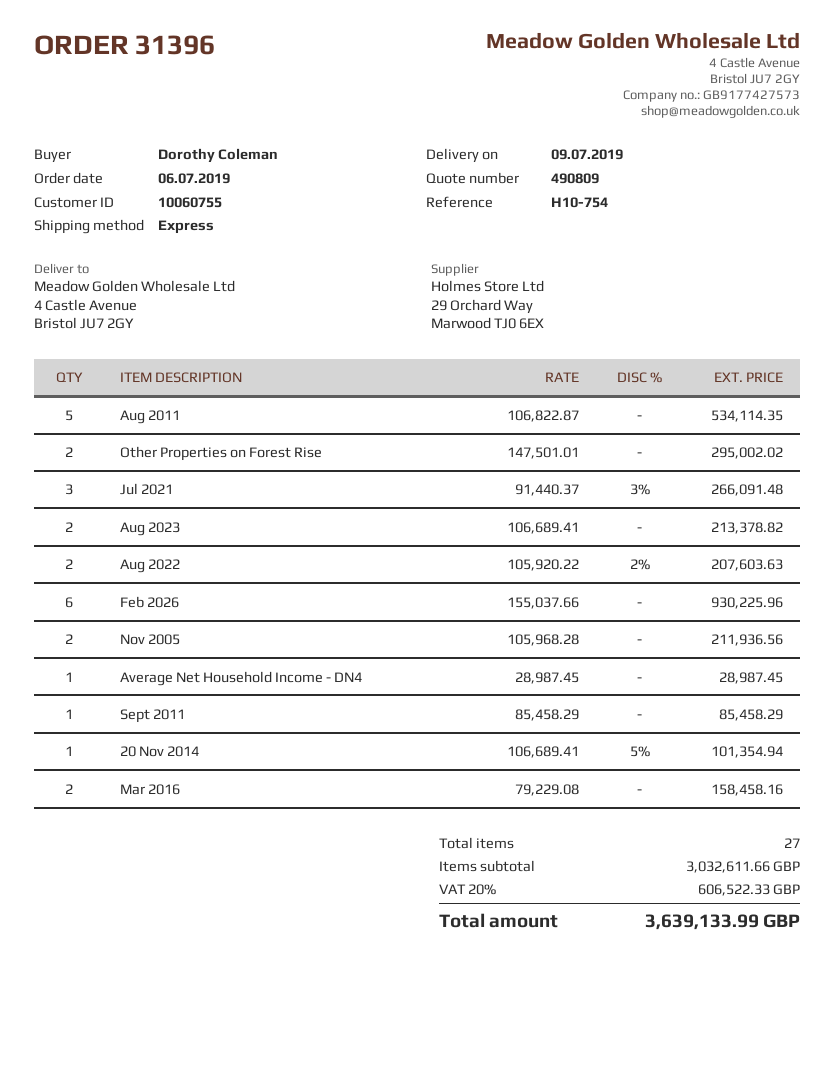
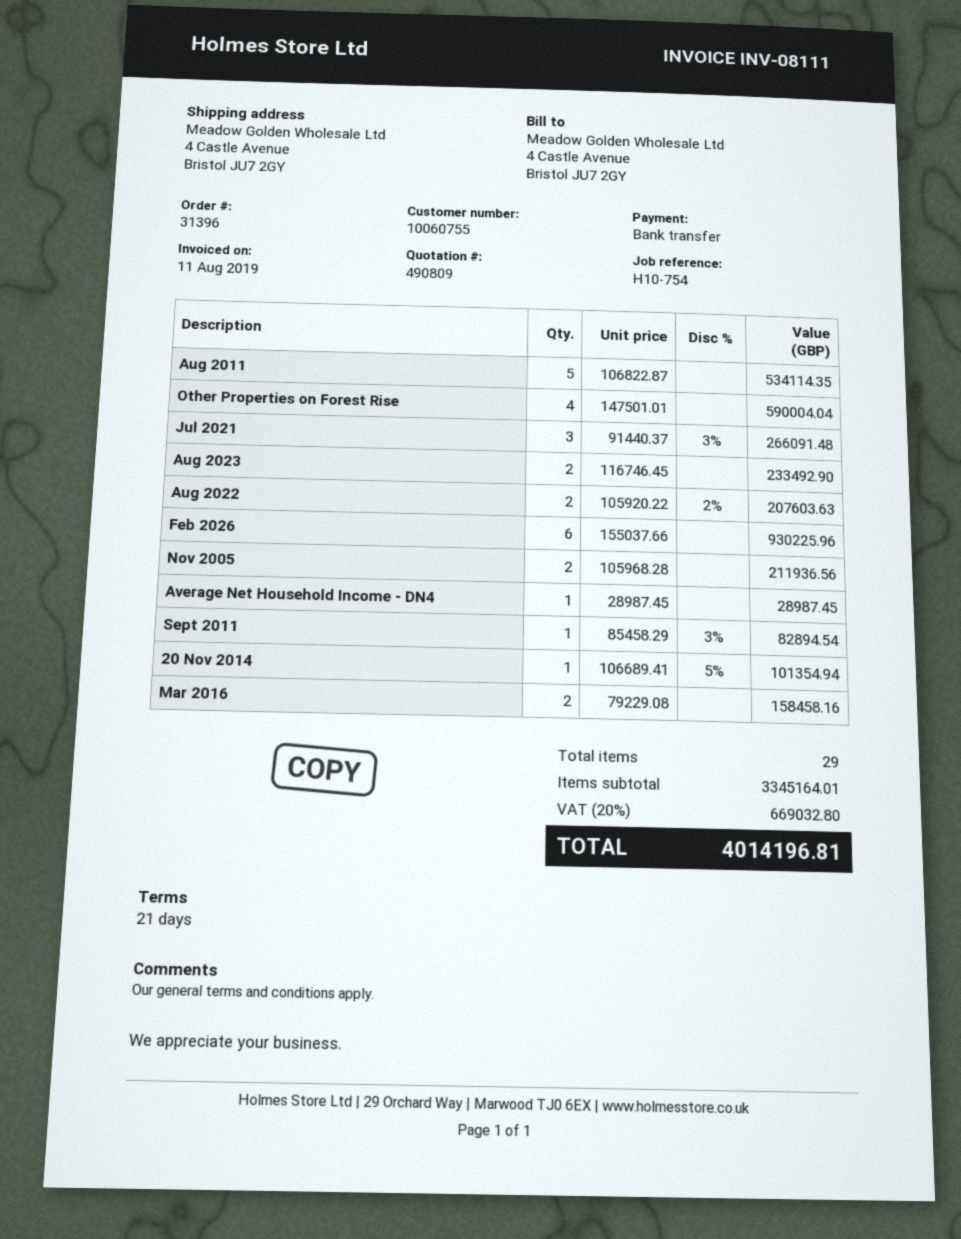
Other Properties on Forest Rise: 2 x 147501.01 = 295002.02 -> 4 x 147501.01 = 590004.04
Aug 2023: 2 x 106689.41 = 213378.82 -> 2 x 116746.45 = 233492.90
Sept 2011: 1 x 85458.29 = 85458.29 -> 1 x 85458.29 - 3% = 82894.54
total quantity: 27 -> 29
subtotal: 3032611.66 -> 3345164.01
tax: 20% = 606522.33 -> 20% = 669032.80
total: 3639133.99 -> 4014196.81

